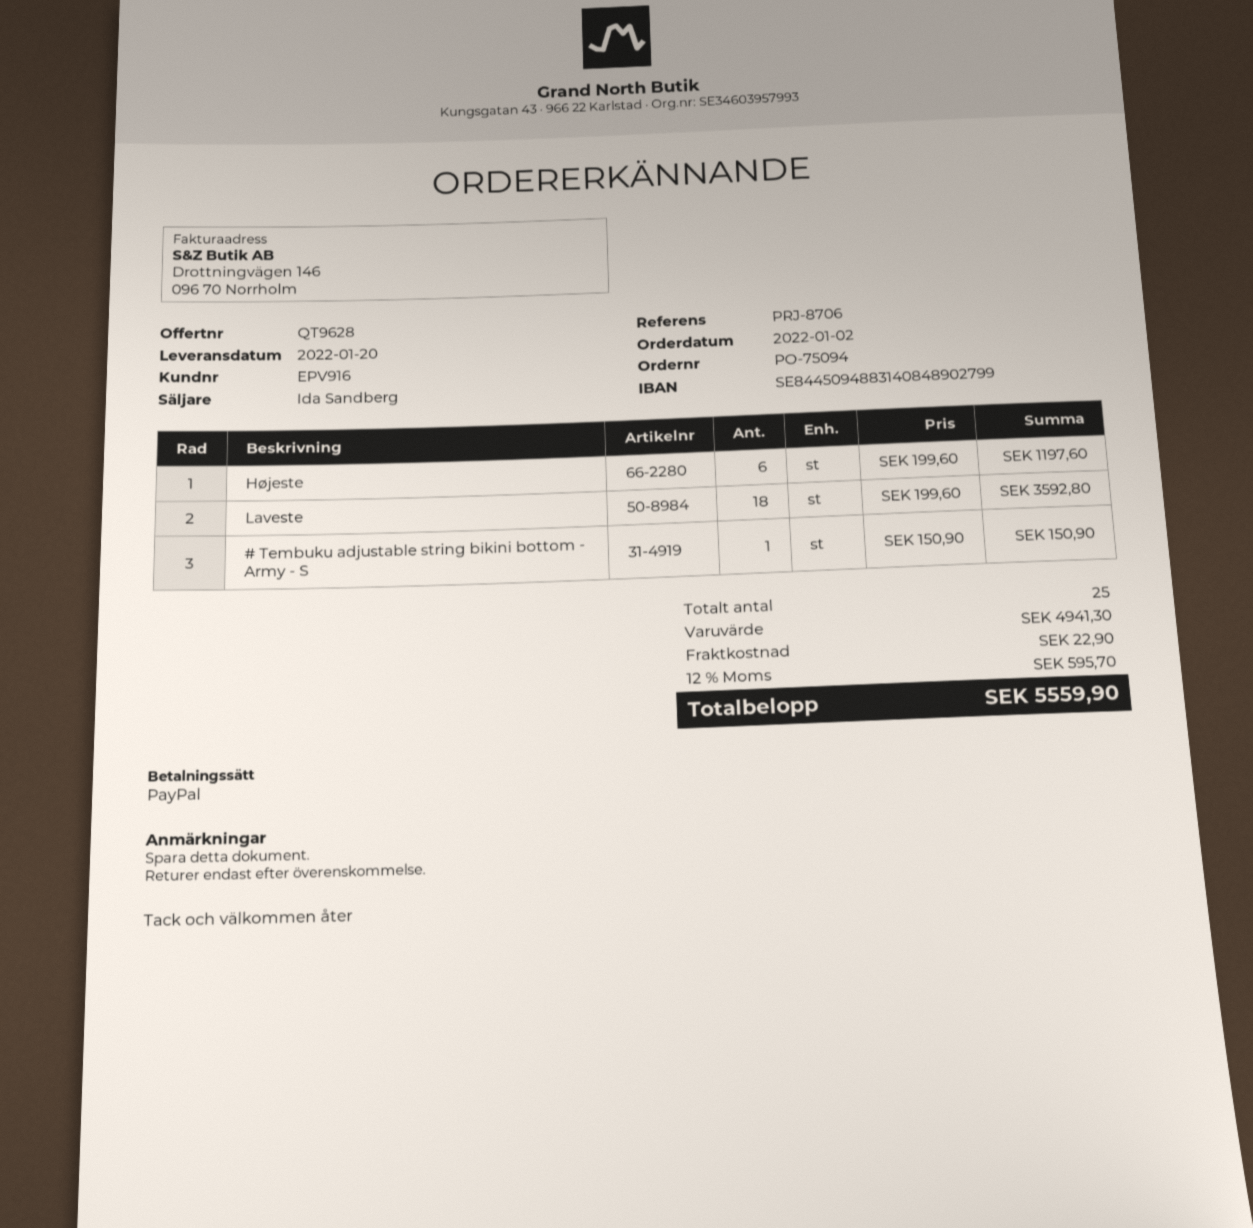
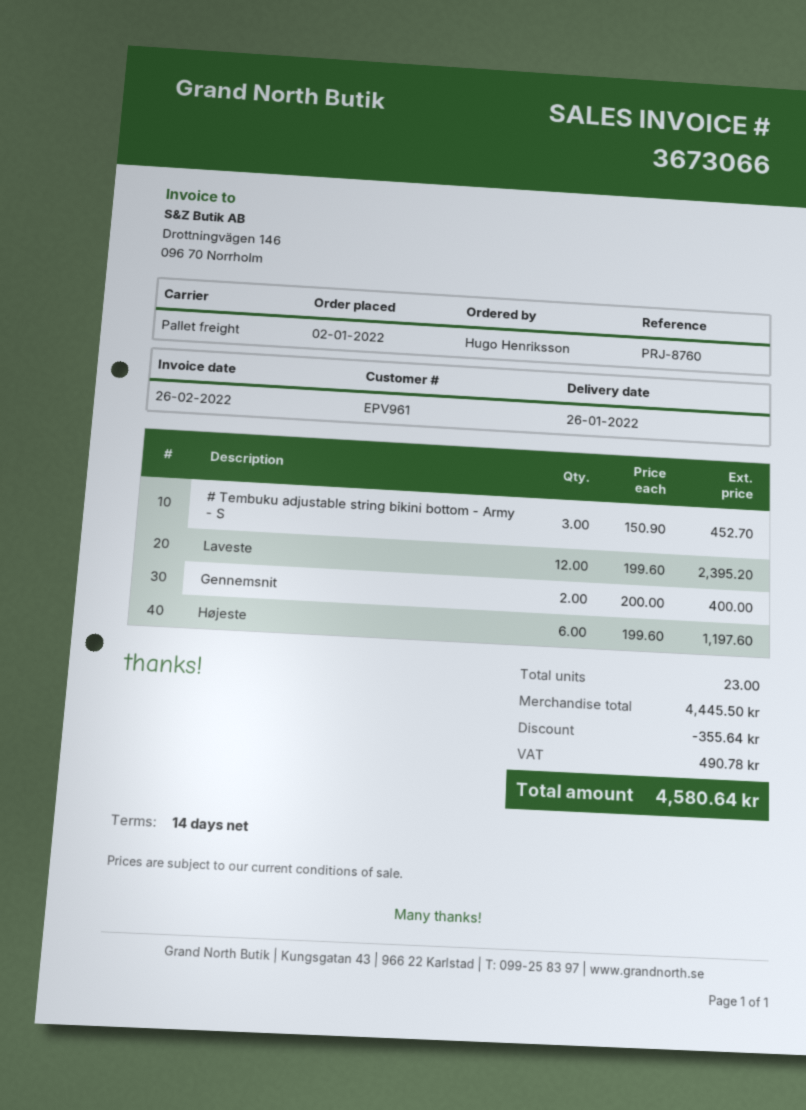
delivery date: 2022-01-20 -> 2022-01-26
customer number: EPV916 -> EPV961
reference: PRJ-8706 -> PRJ-8760
Laveste: 18 x 199.60 = 3592.80 -> 12 x 199.60 = 2395.20
# Tembuku adjustable string bikini bottom - Army - S: 1 x 150.90 = 150.90 -> 3 x 150.90 = 452.70
Gennemsnit: none -> 2 x 200.00 = 400.00
total quantity: 25 -> 23
subtotal: 4941.30 -> 4445.50
discount: none -> 355.64
shipping: 22.90 -> none
tax: 595.70 -> 490.78
total: 5559.90 -> 4580.64

